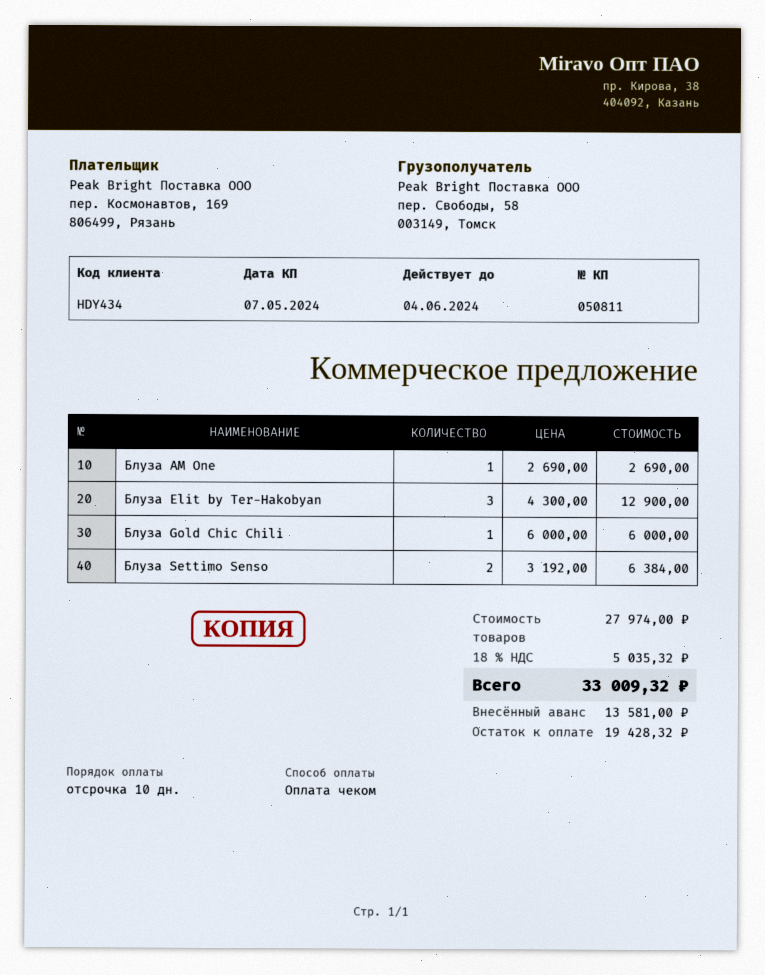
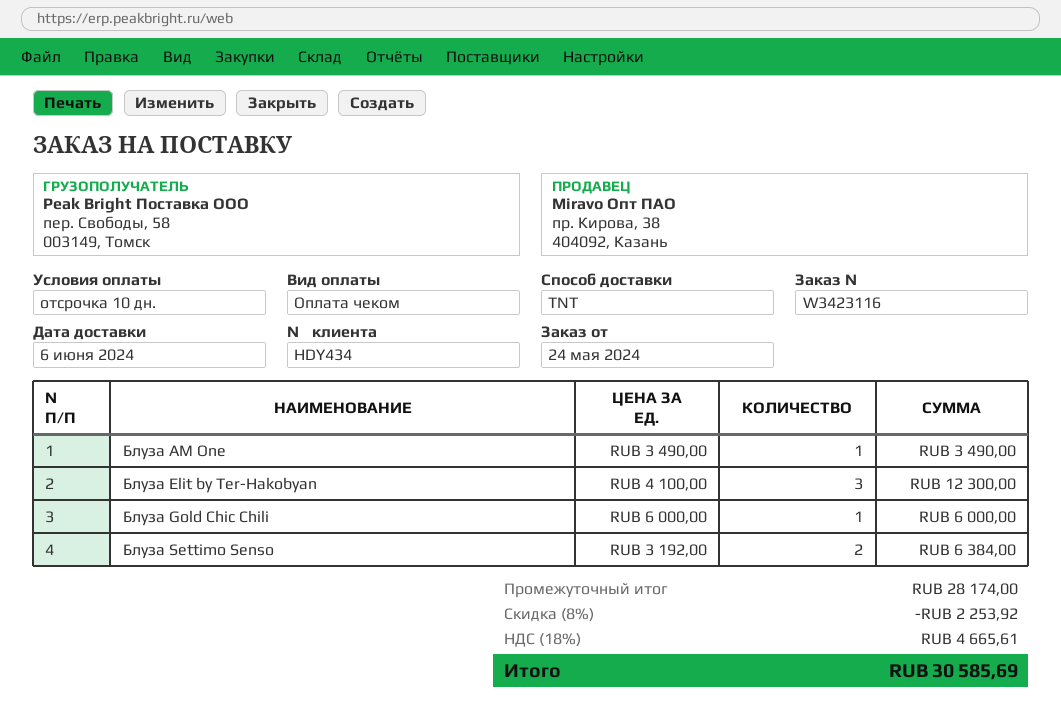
Блуза AM One: 1 x 2690.00 = 2690.00 -> 1 x 3490.00 = 3490.00
Блуза Elit by Ter-Hakobyan: 3 x 4300.00 = 12900.00 -> 3 x 4100.00 = 12300.00
subtotal: 27974.00 -> 28174.00
discount: none -> 8% = 2253.92
tax: 18% = 5035.32 -> 18% = 4665.61
total: 33009.32 -> 30585.69

